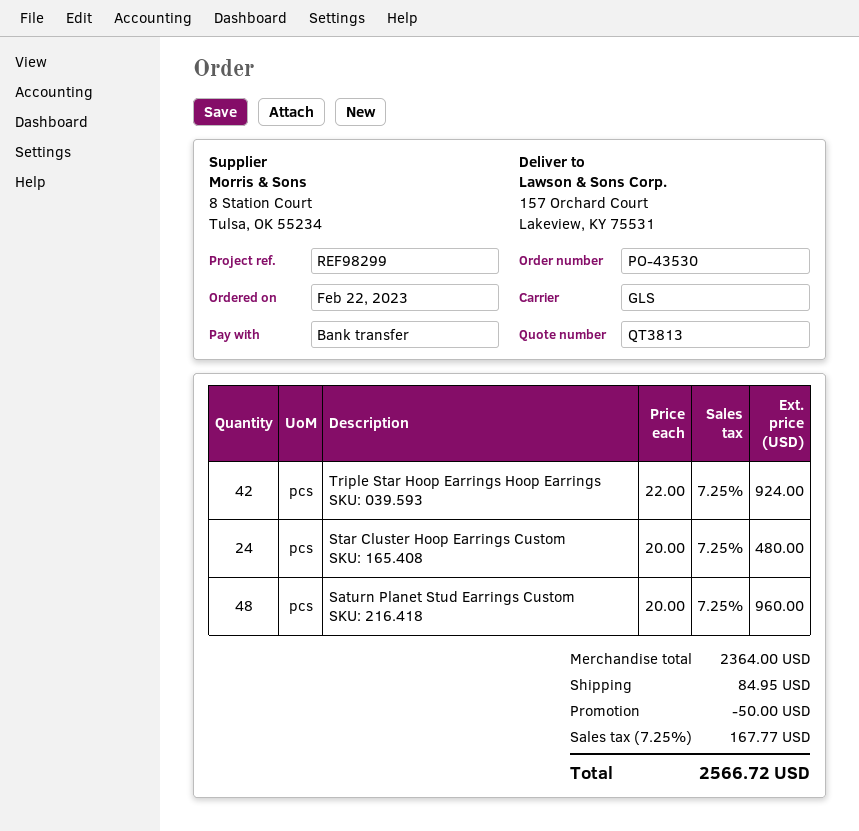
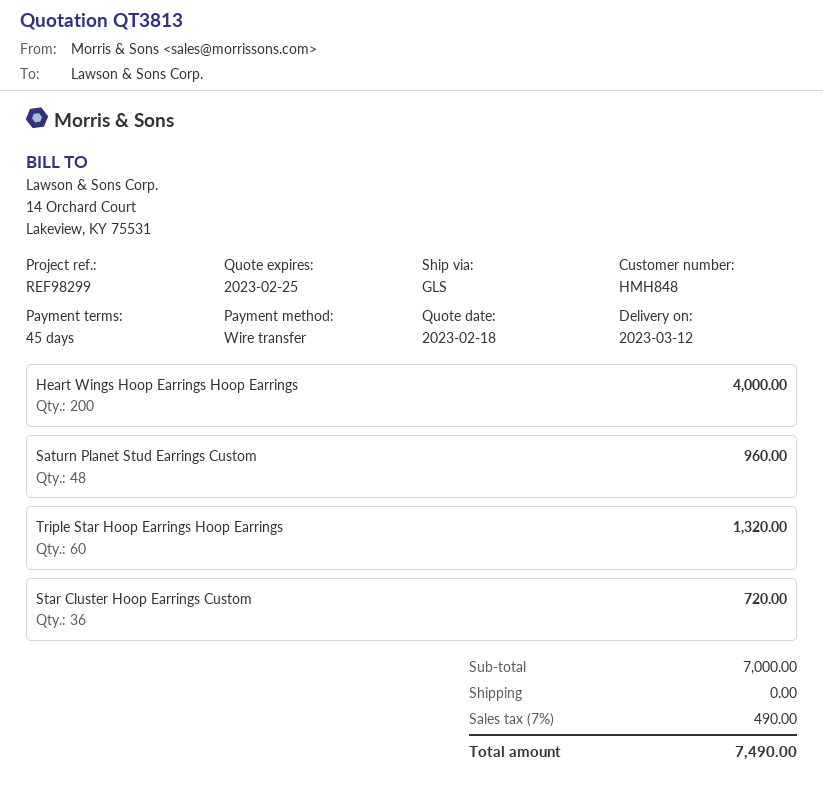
Triple Star Hoop Earrings Hoop Earrings: 42 for 924.00 -> 60 for 1320.00
Star Cluster Hoop Earrings Custom: 24 for 480.00 -> 36 for 720.00
Heart Wings Hoop Earrings Hoop Earrings: none -> 200 for 4000.00
subtotal: 2364.00 -> 7000.00
discount: 50.00 -> none
shipping: 84.95 -> 0.00
tax: 7.25% = 167.77 -> 7% = 490.00
total: 2566.72 -> 7490.00

